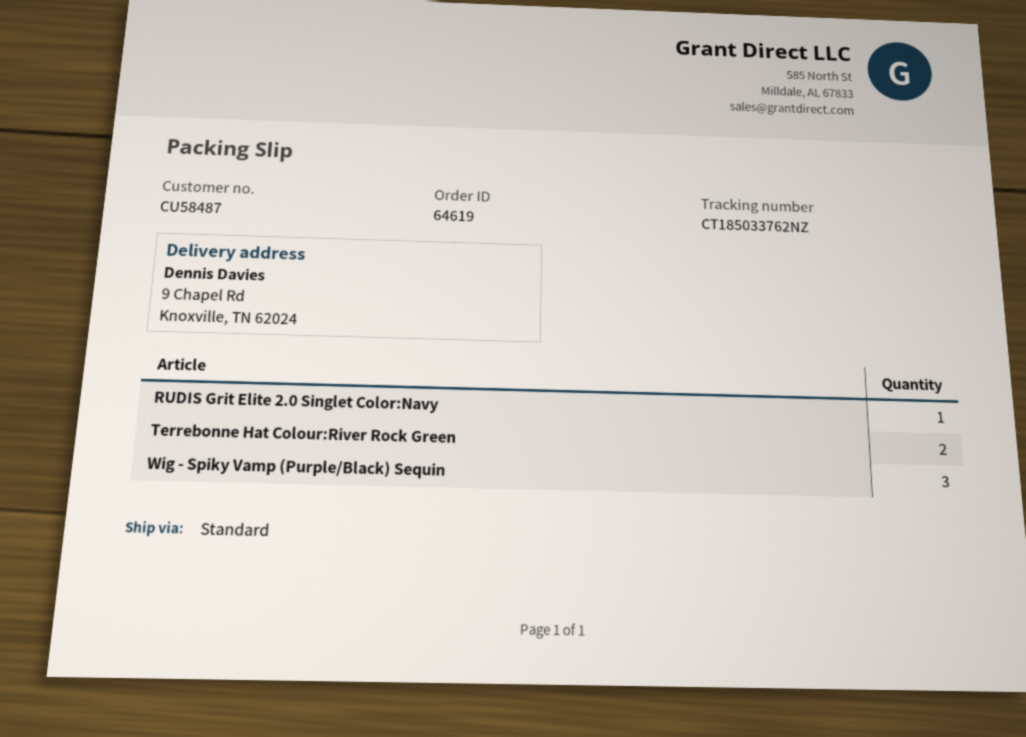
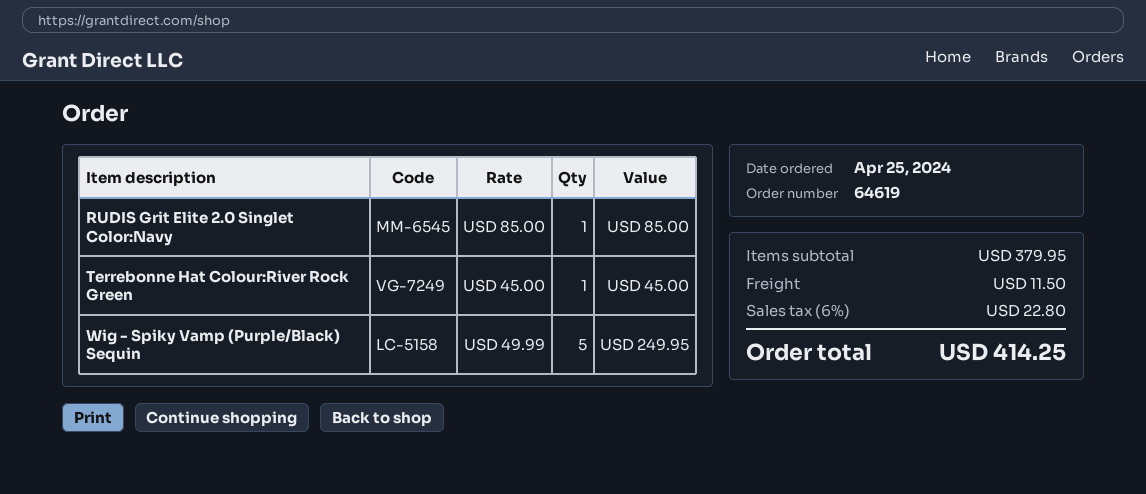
Terrebonne Hat Colour:River Rock Green: 2 -> 1
Wig - Spiky Vamp (Purple/Black) Sequin: 3 -> 5

